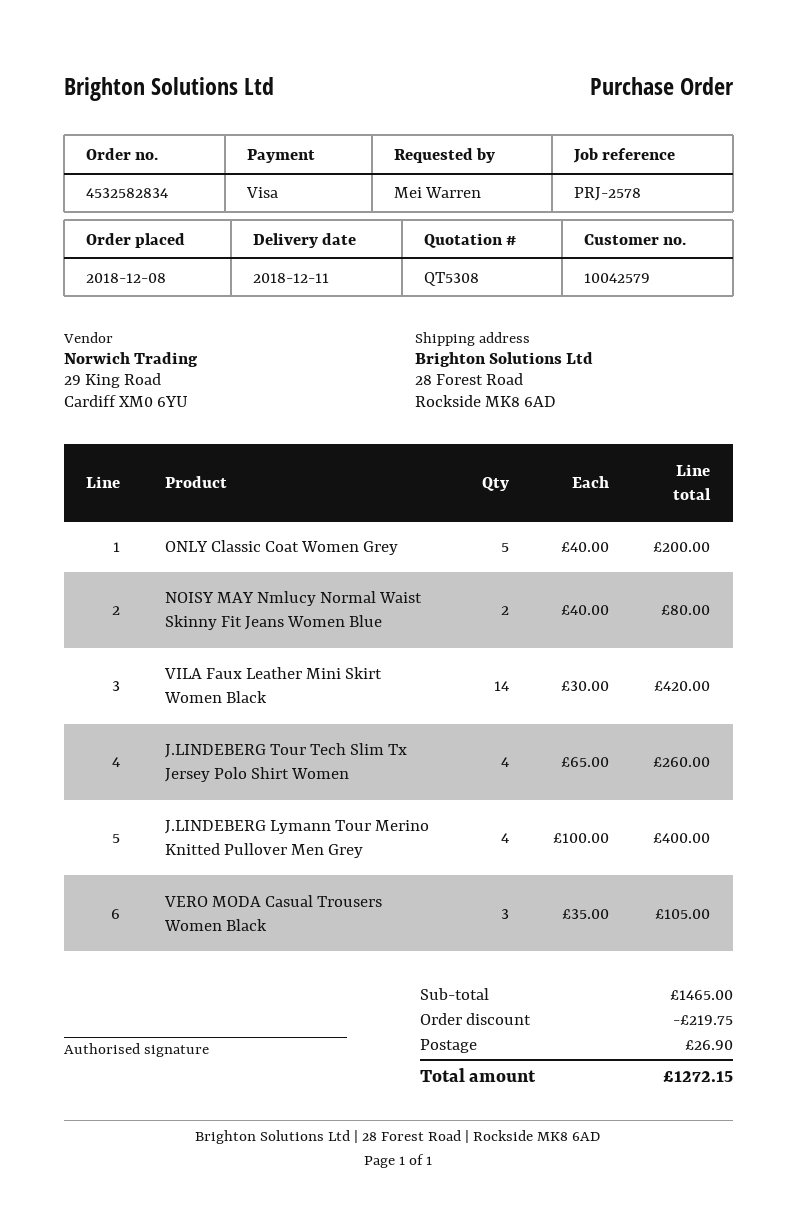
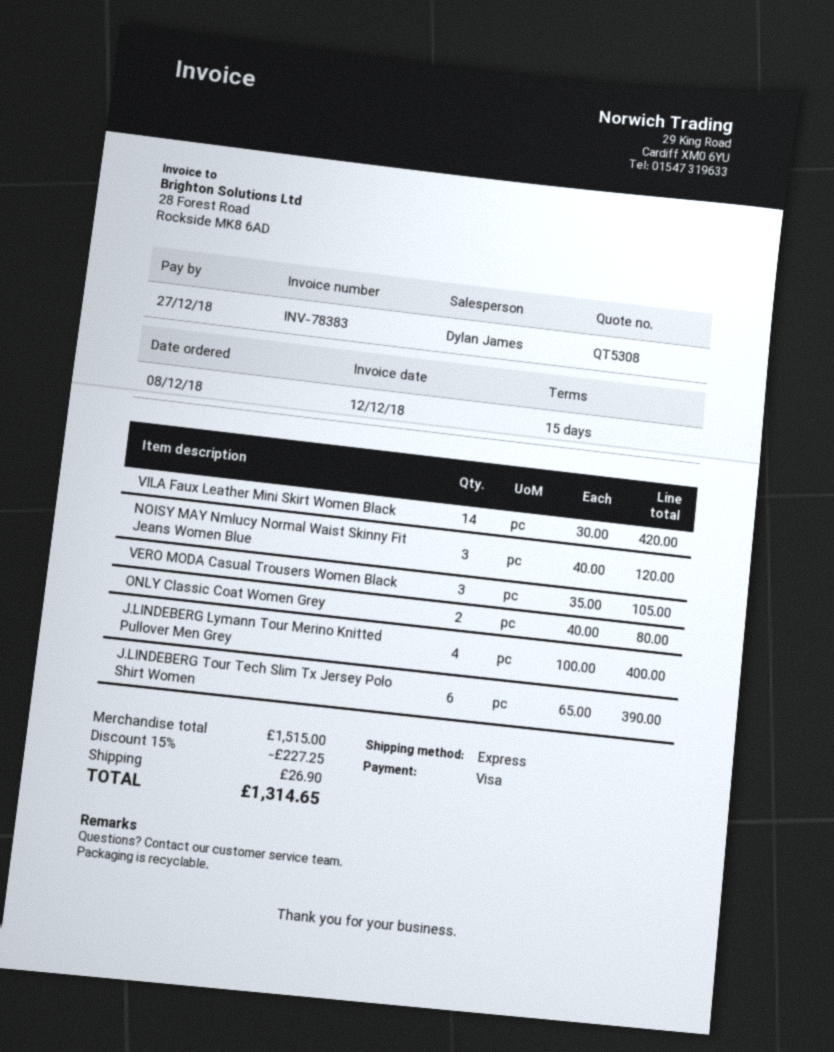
ONLY Classic Coat Women Grey: 5 x 40.00 = 200.00 -> 2 x 40.00 = 80.00
NOISY MAY Nmlucy Normal Waist Skinny Fit Jeans Women Blue: 2 x 40.00 = 80.00 -> 3 x 40.00 = 120.00
J.LINDEBERG Tour Tech Slim Tx Jersey Polo Shirt Women: 4 x 65.00 = 260.00 -> 6 x 65.00 = 390.00
subtotal: 1465.00 -> 1515.00
discount: 219.75 -> 227.25
total: 1272.15 -> 1314.65

